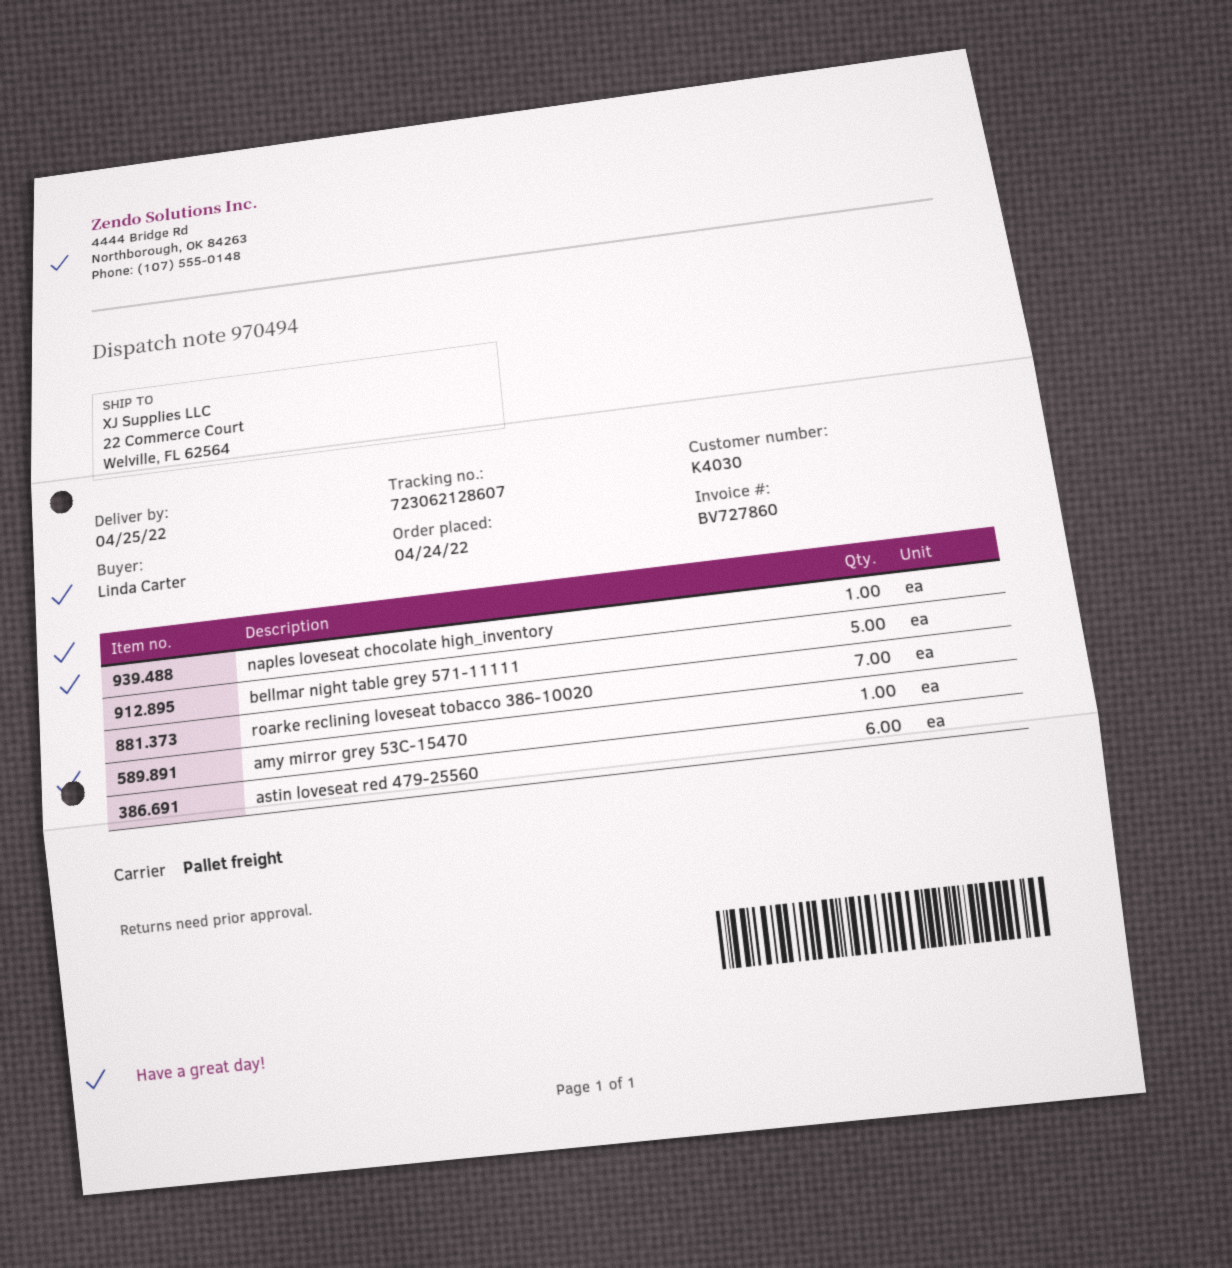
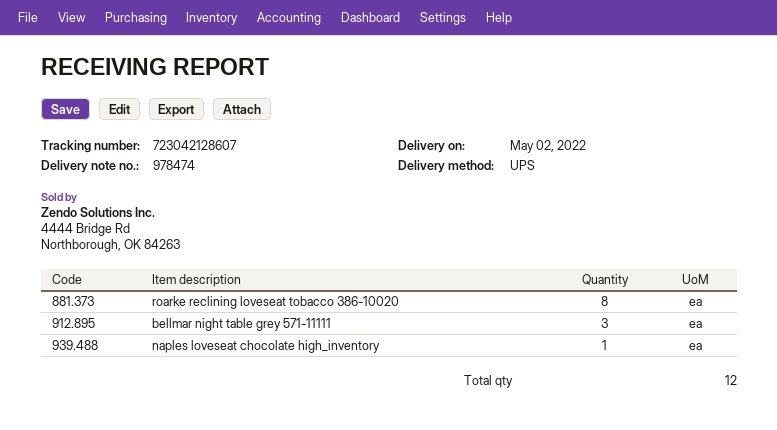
delivery note number: 970494 -> 978474
delivery date: 2022-04-25 -> 2022-05-02
shipping method: pallet freight -> UPS
tracking number: 723062128607 -> 723042128607
bellmar night table grey 571-11111: 5 -> 3
roarke reclining loveseat tobacco 386-10020: 7 -> 8
amy mirror grey 53C-15470: 1 -> none
astin loveseat red 479-25560: 6 -> none

